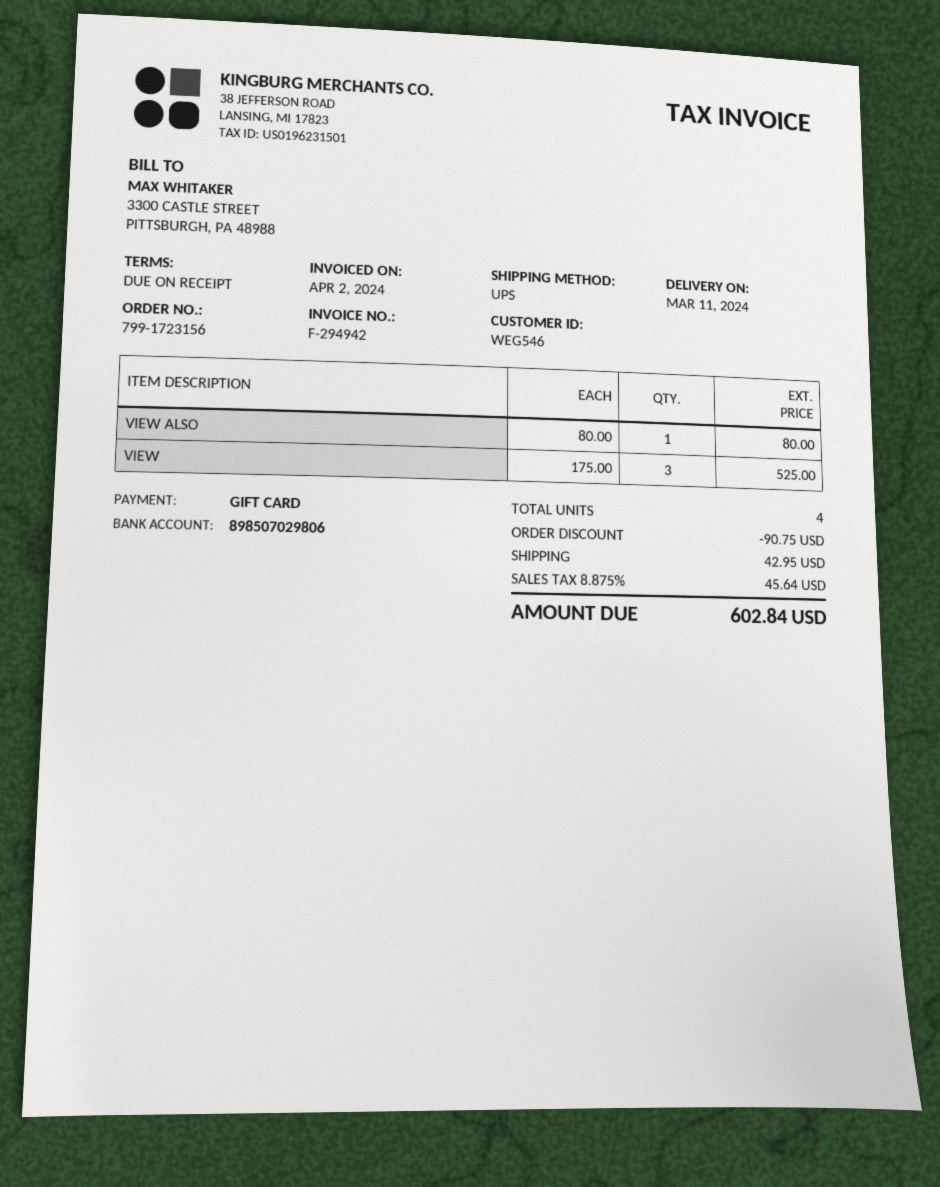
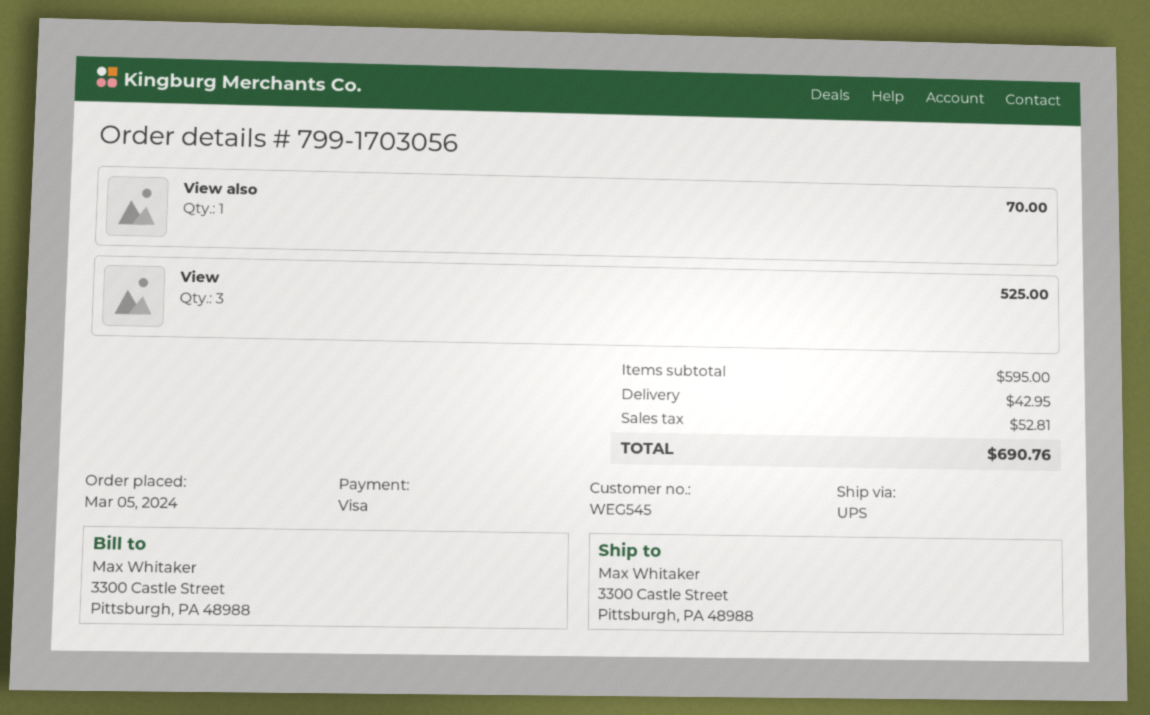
order number: 799-1723156 -> 799-1703056
customer number: WEG546 -> WEG545
payment method: gift card -> Visa
VIEW ALSO: 1 for 80.00 -> 1 for 70.00
discount: 90.75 -> none
tax: 45.64 -> 52.81
total: 602.84 -> 690.76

